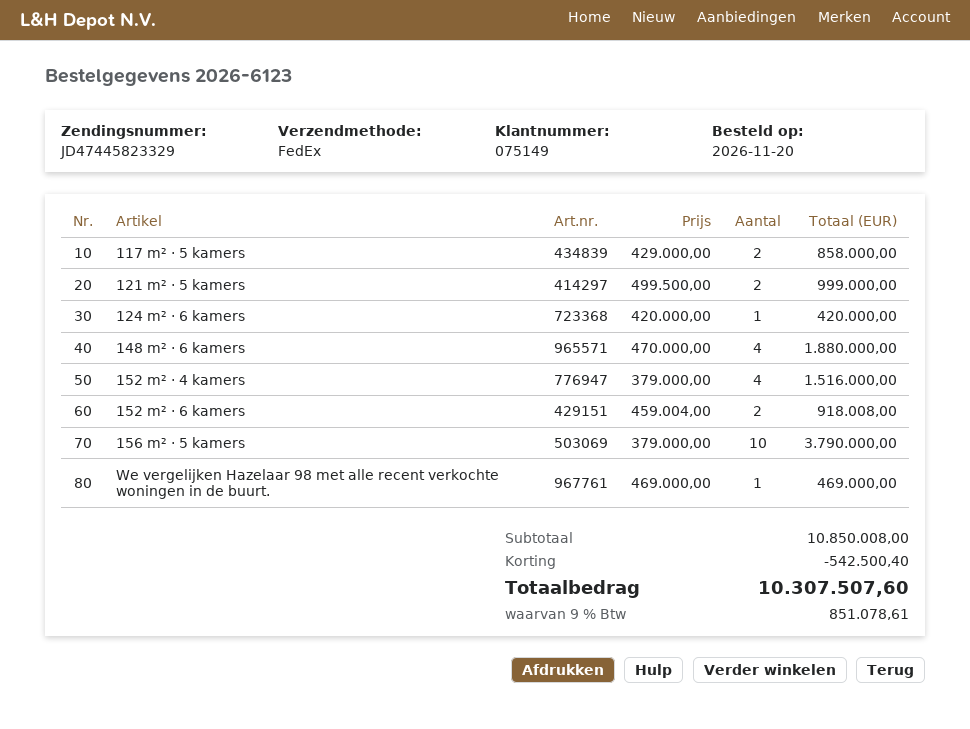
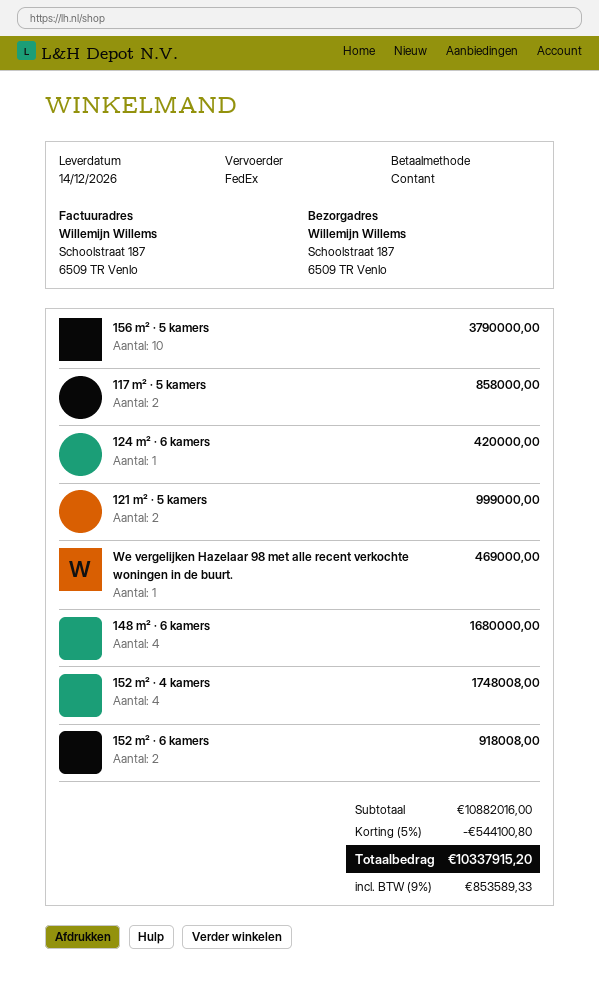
148 m² · 6 kamers: 4 for 1880000.00 -> 4 for 1680000.00
152 m² · 4 kamers: 4 for 1516000.00 -> 4 for 1748008.00
subtotal: 10850008.00 -> 10882016.00
discount: 542500.40 -> 544100.80
tax: 9% = 851078.61 -> 9% = 853589.33
total: 10307507.60 -> 10337915.20

